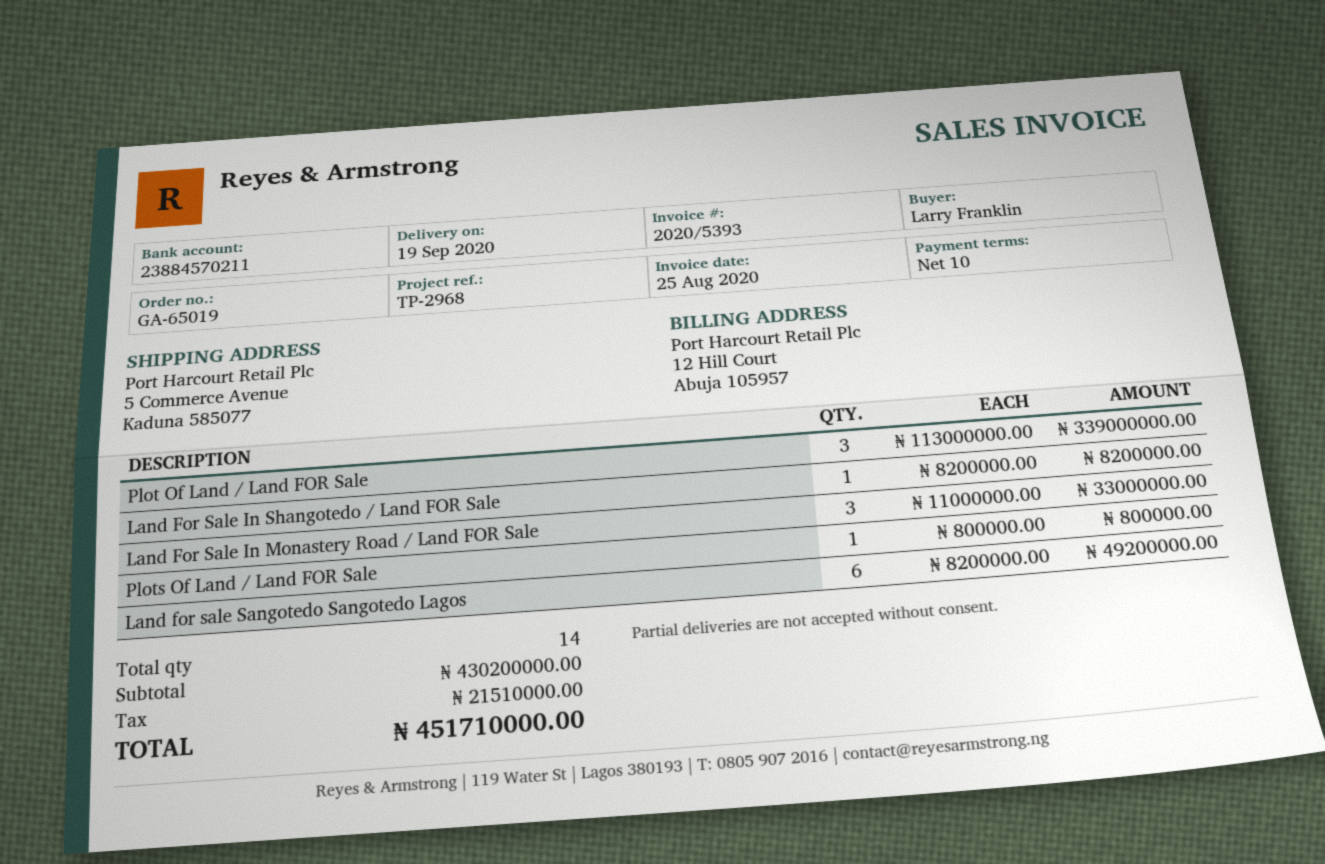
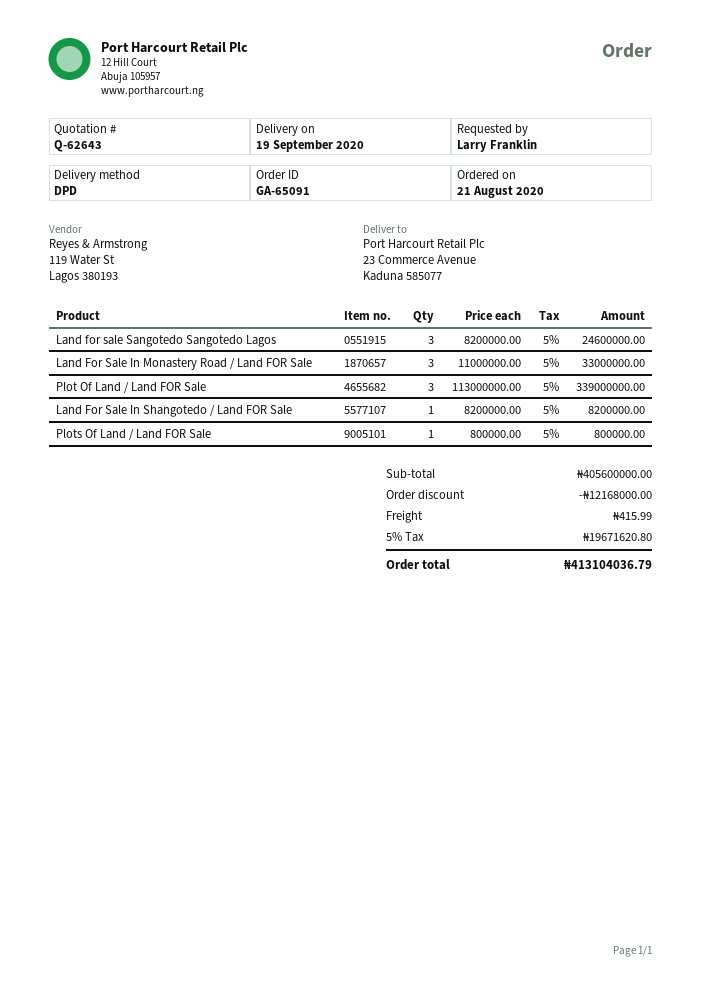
order number: GA-65019 -> GA-65091
ship to: 5 Commerce Avenue, Kaduna 585077 -> 23 Commerce Avenue, Kaduna 585077
Land for sale Sangotedo Sangotedo Lagos: 6 x 8200000.00 = 49200000.00 -> 3 x 8200000.00 = 24600000.00
subtotal: 430200000.00 -> 405600000.00
discount: none -> 12168000.00
shipping: none -> 415.99
tax: 21510000.00 -> 19671620.80
total: 451710000.00 -> 413104036.79

